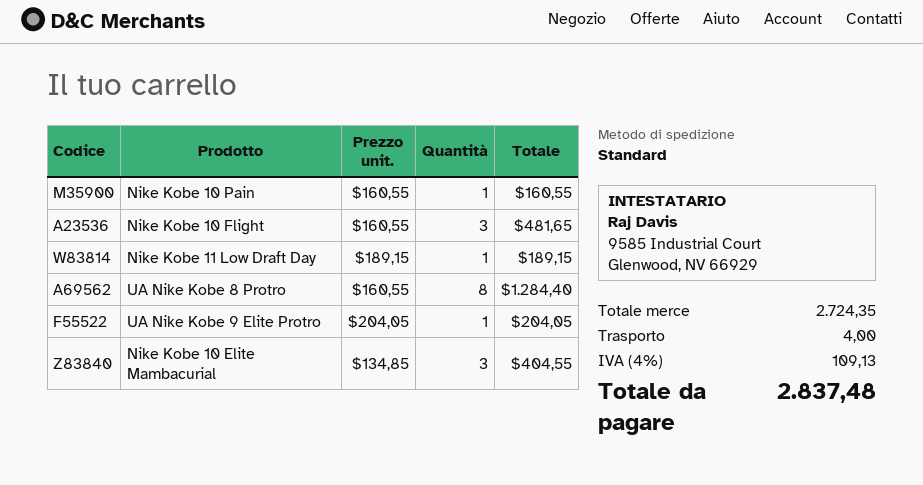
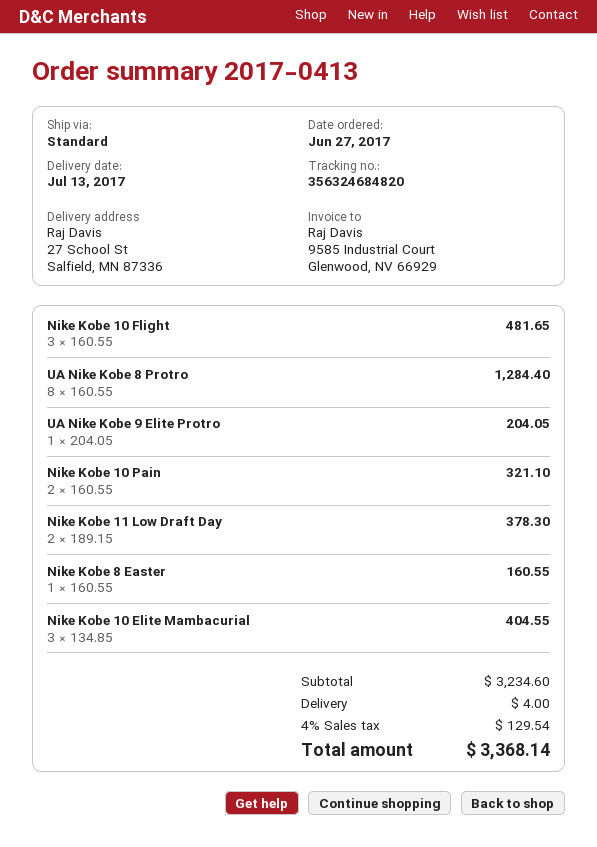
Nike Kobe 10 Pain: 1 x 160.55 = 160.55 -> 2 x 160.55 = 321.10
Nike Kobe 11 Low Draft Day: 1 x 189.15 = 189.15 -> 2 x 189.15 = 378.30
Nike Kobe 8 Easter: none -> 1 x 160.55 = 160.55
subtotal: 2724.35 -> 3234.60
tax: 4% = 109.13 -> 4% = 129.54
total: 2837.48 -> 3368.14

